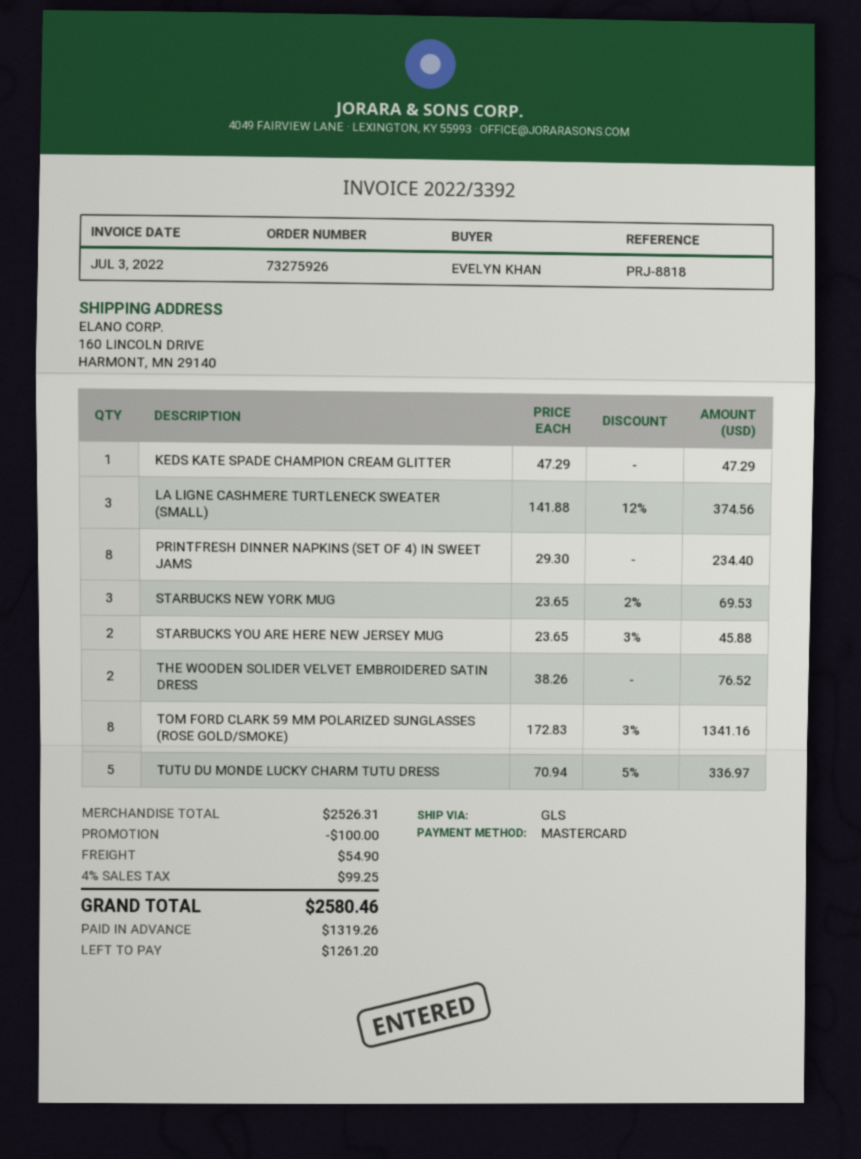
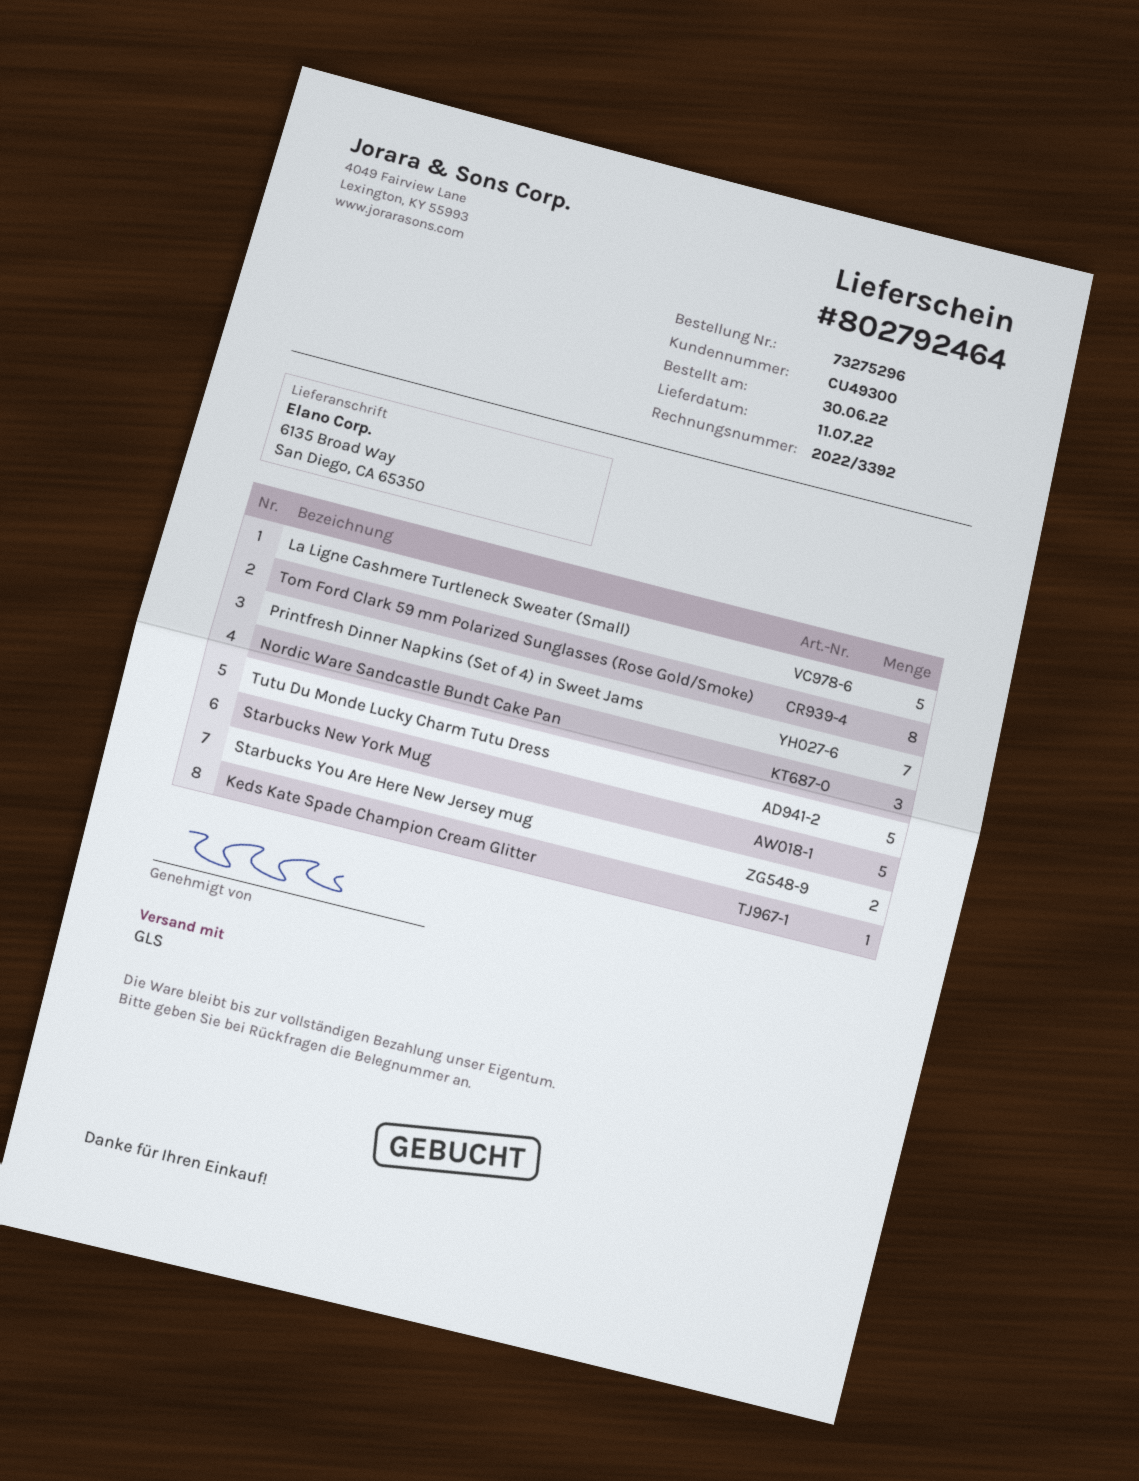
order number: 73275926 -> 73275296
ship to: 160 LINCOLN DRIVE, HARMONT, MN 29140 -> 6135 Broad Way, San Diego, CA 65350
LA LIGNE CASHMERE TURTLENECK SWEATER (SMALL): 3 -> 5
PRINTFRESH DINNER NAPKINS (SET OF 4) IN SWEET JAMS: 8 -> 7
STARBUCKS NEW YORK MUG: 3 -> 5
THE WOODEN SOLIDER VELVET EMBROIDERED SATIN DRESS: 2 -> none
Nordic Ware Sandcastle Bundt Cake Pan: none -> 3

